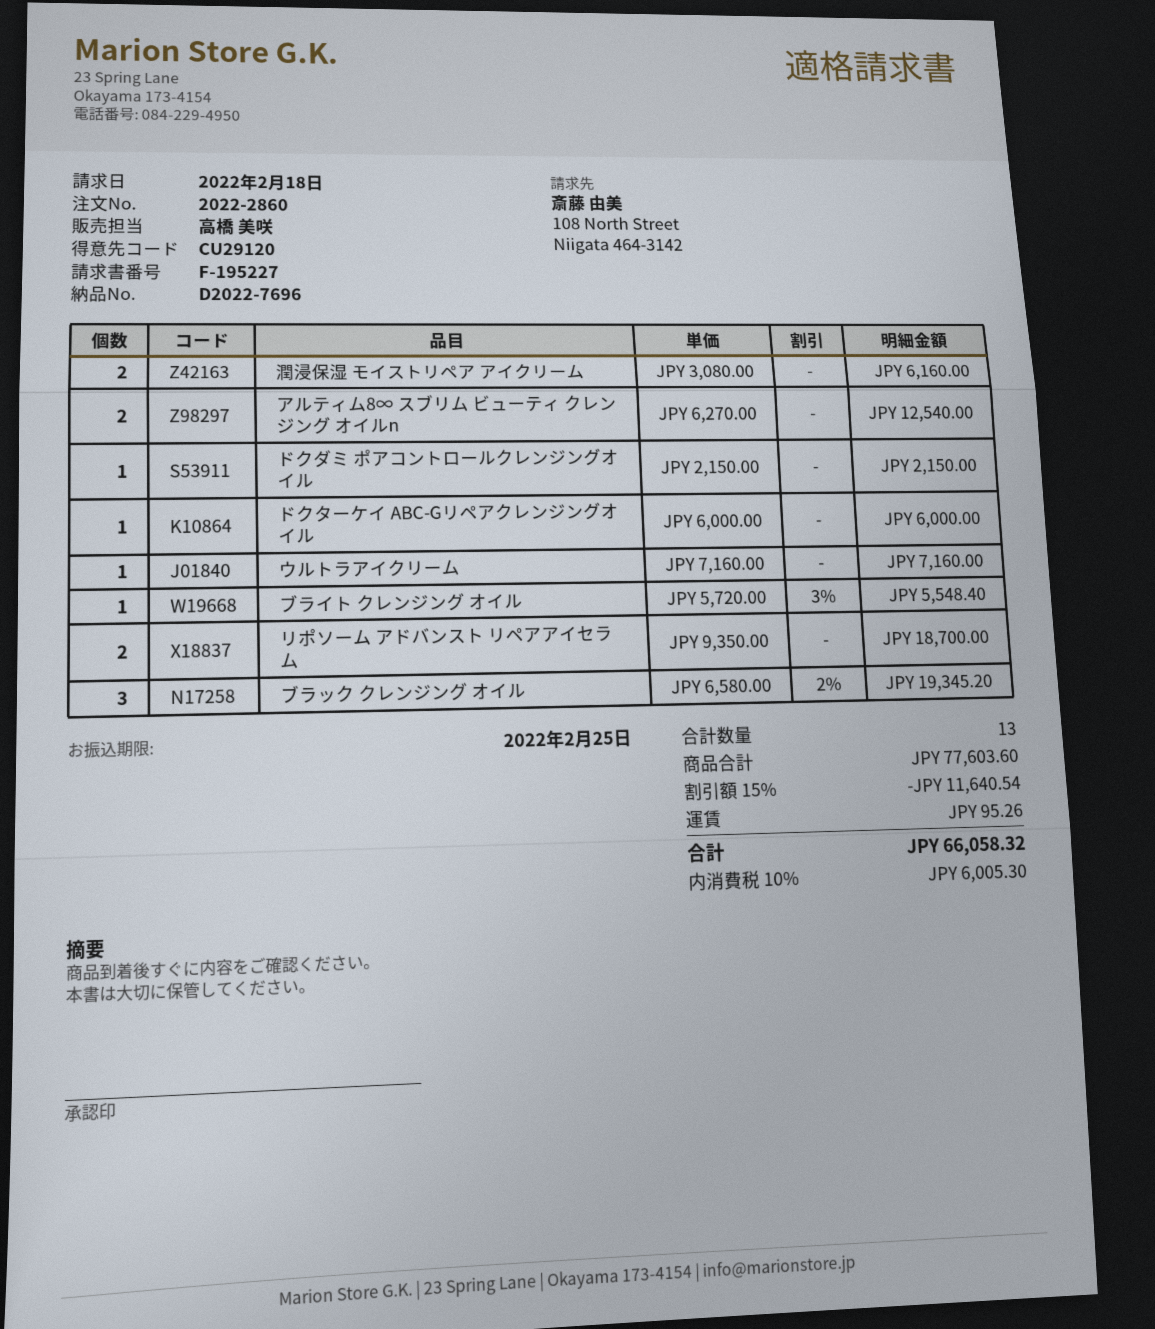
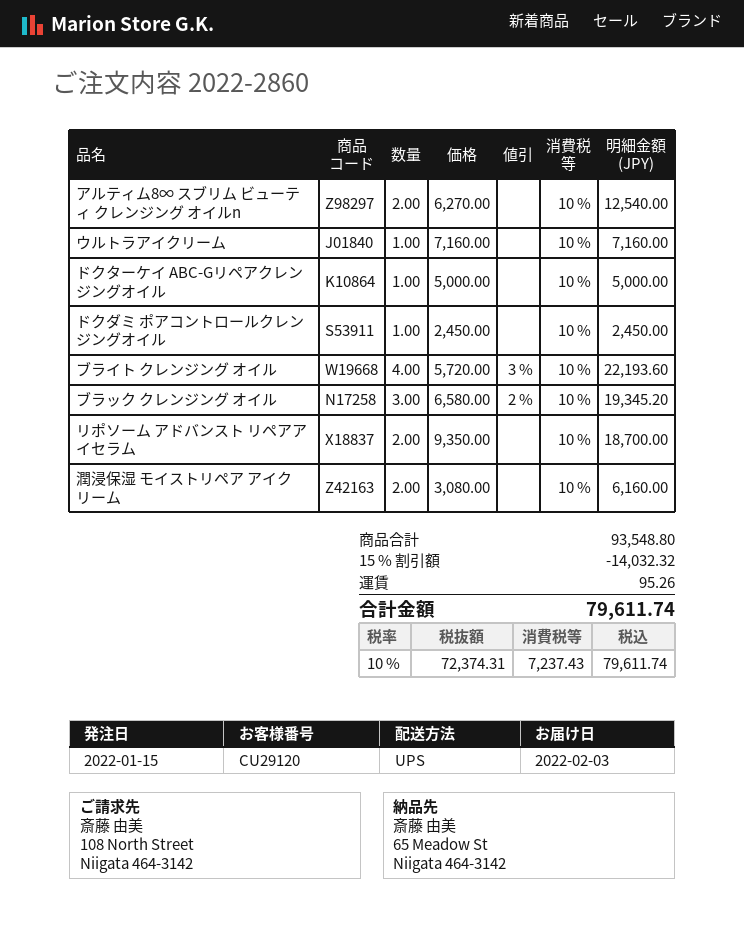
ドクダミ ポアコントロールクレンジングオイル: 1 x 2150.00 = 2150.00 -> 1 x 2450.00 = 2450.00
ドクターケイ ABC-Gリペアクレンジングオイル: 1 x 6000.00 = 6000.00 -> 1 x 5000.00 = 5000.00
ブライト クレンジング オイル: 1 x 5720.00 - 3% = 5548.40 -> 4 x 5720.00 - 3% = 22193.60
subtotal: 77603.60 -> 93548.80
discount: 15% = 11640.54 -> 15% = 14032.32
tax: 10% = 6005.30 -> 10% = 7237.43
total: 66058.32 -> 79611.74

